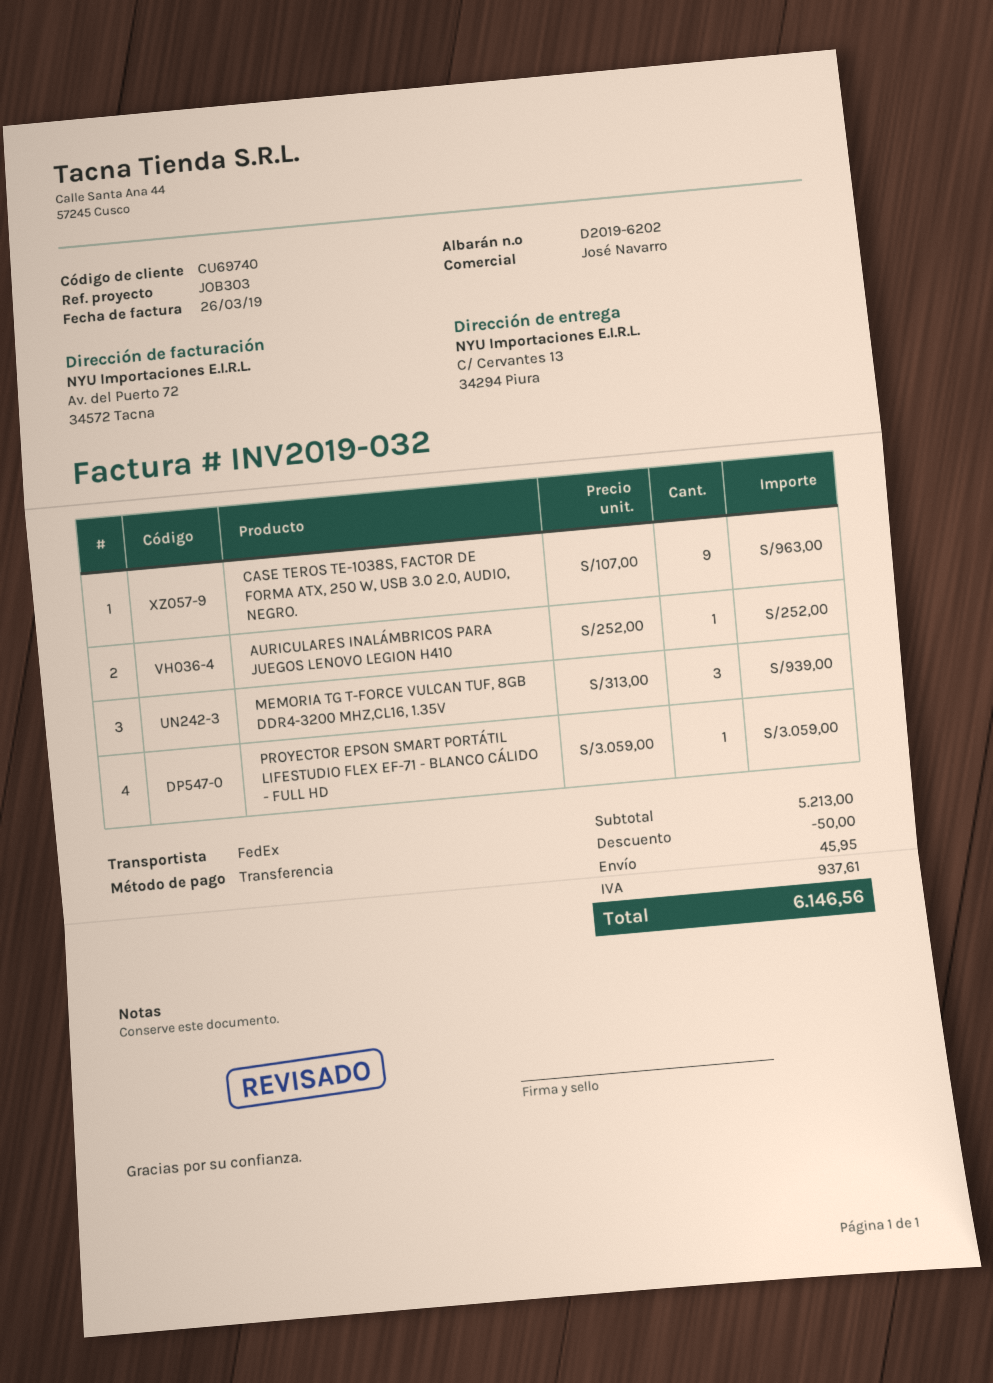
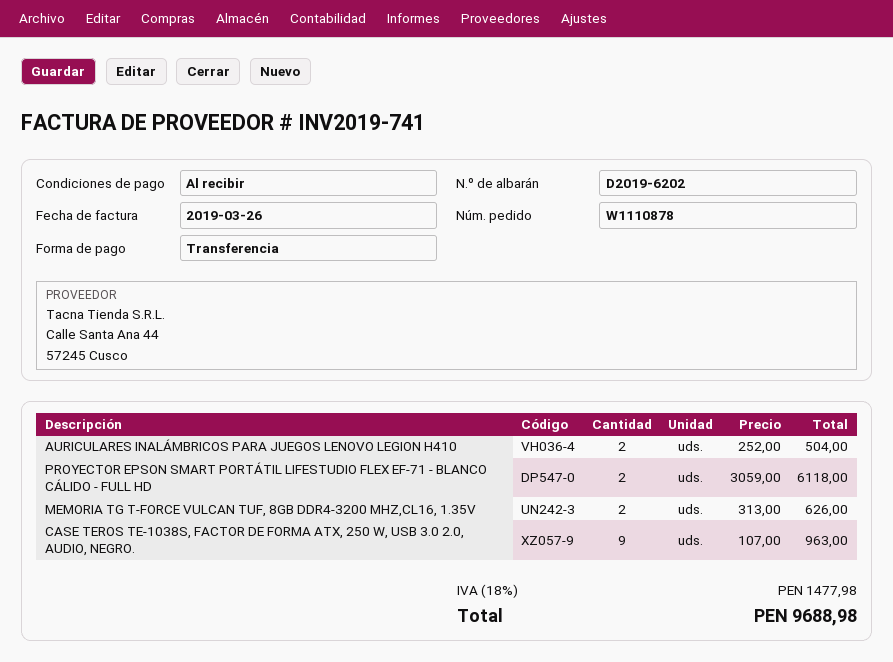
invoice number: INV2019-032 -> INV2019-741
AURICULARES INALÁMBRICOS PARA JUEGOS LENOVO LEGION H410: 1 x 252.00 = 252.00 -> 2 x 252.00 = 504.00
MEMORIA TG T-FORCE VULCAN TUF, 8GB DDR4-3200 MHZ,CL16, 1.35V: 3 x 313.00 = 939.00 -> 2 x 313.00 = 626.00
PROYECTOR EPSON SMART PORTÁTIL LIFESTUDIO FLEX EF-71 - BLANCO CÁLIDO - FULL HD: 1 x 3059.00 = 3059.00 -> 2 x 3059.00 = 6118.00
discount: 50.00 -> none
shipping: 45.95 -> none
tax: 937.61 -> 1477.98
total: 6146.56 -> 9688.98

